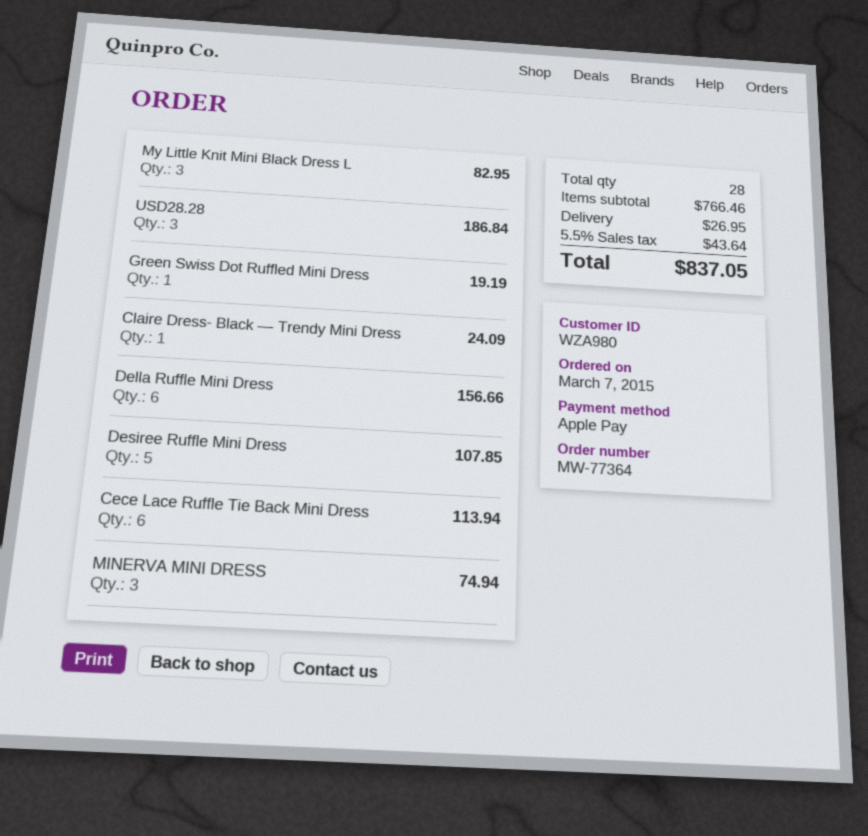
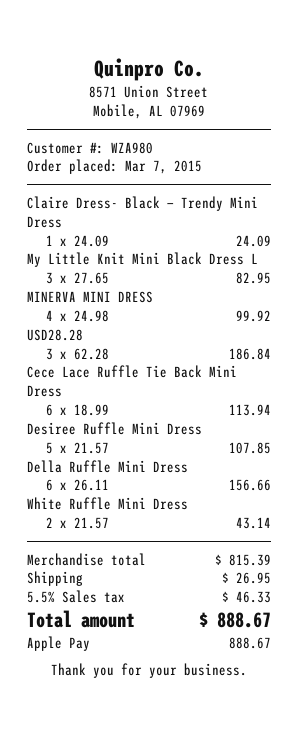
Green Swiss Dot Ruffled Mini Dress: 1 for 19.19 -> none
MINERVA MINI DRESS: 3 for 74.94 -> 4 for 99.92
White Ruffle Mini Dress: none -> 2 for 43.14
subtotal: 766.46 -> 815.39
tax: 5.5% = 43.64 -> 5.5% = 46.33
total: 837.05 -> 888.67

